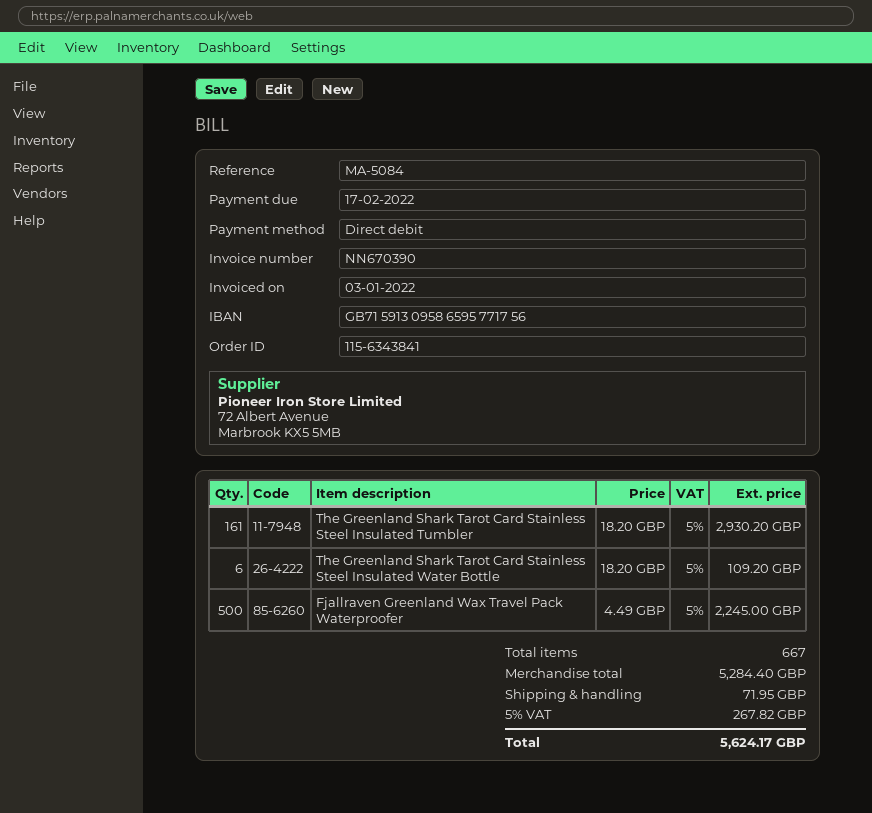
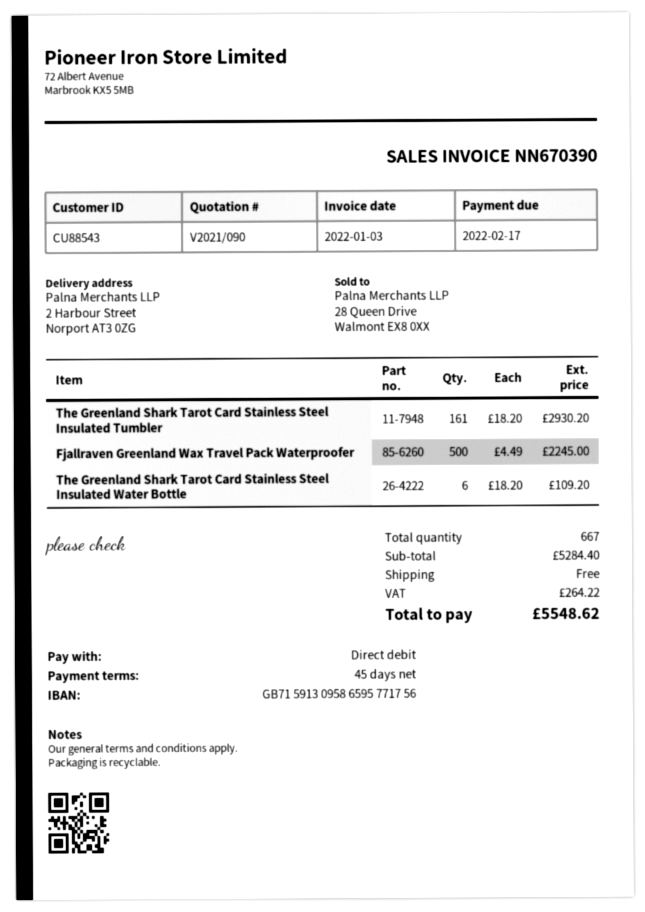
shipping: 71.95 -> 0.00
tax: 267.82 -> 264.22
total: 5624.17 -> 5548.62

